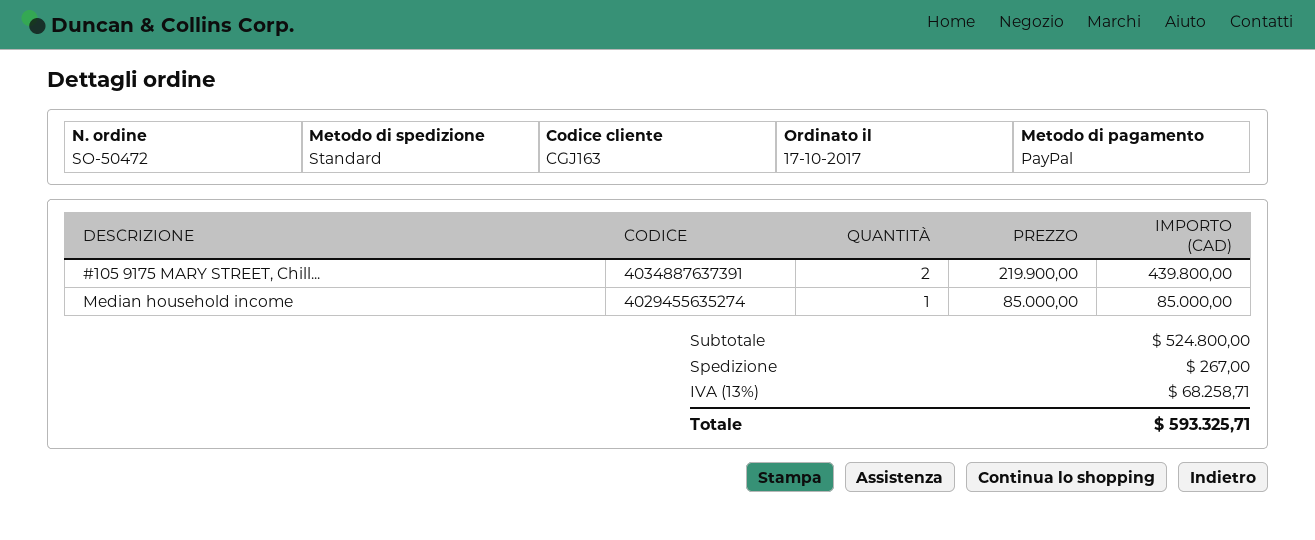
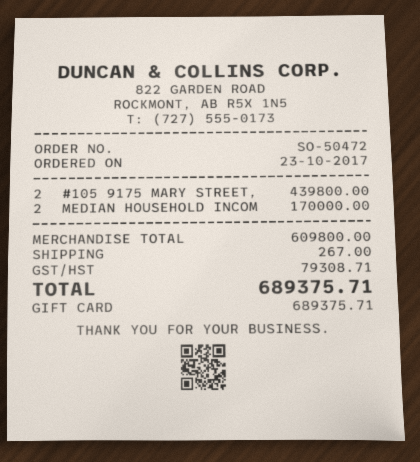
order date: 2017-10-17 -> 2017-10-23
payment method: PayPal -> gift card
Median household income: 1 for 85000.00 -> 2 for 170000.00
subtotal: 524800.00 -> 609800.00
tax: 68258.71 -> 79308.71
total: 593325.71 -> 689375.71

